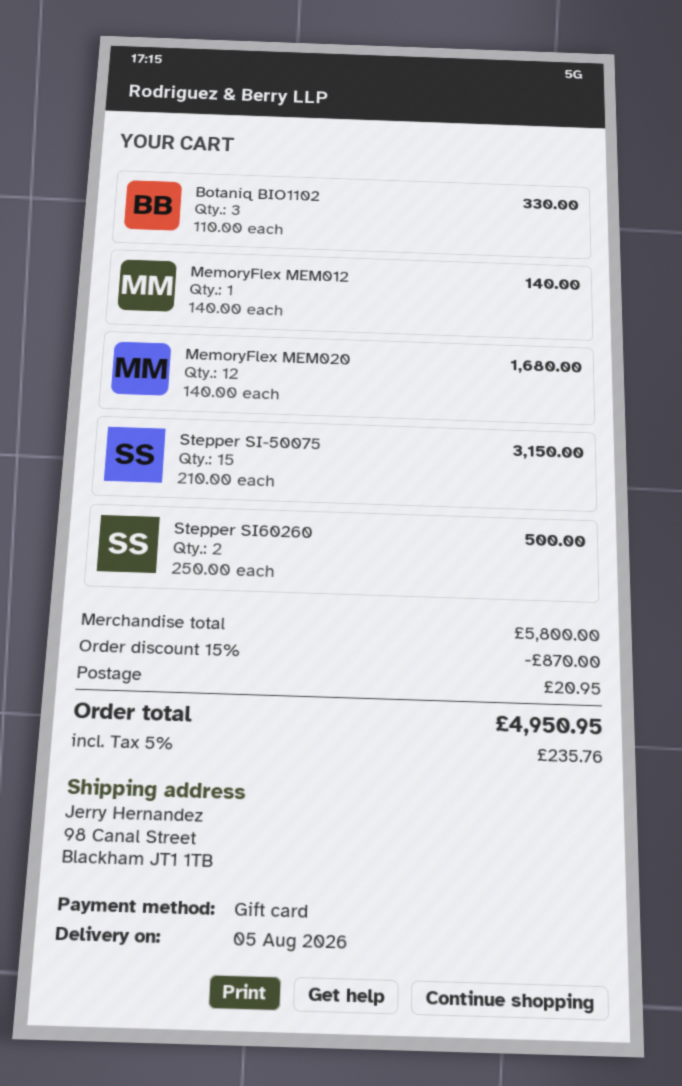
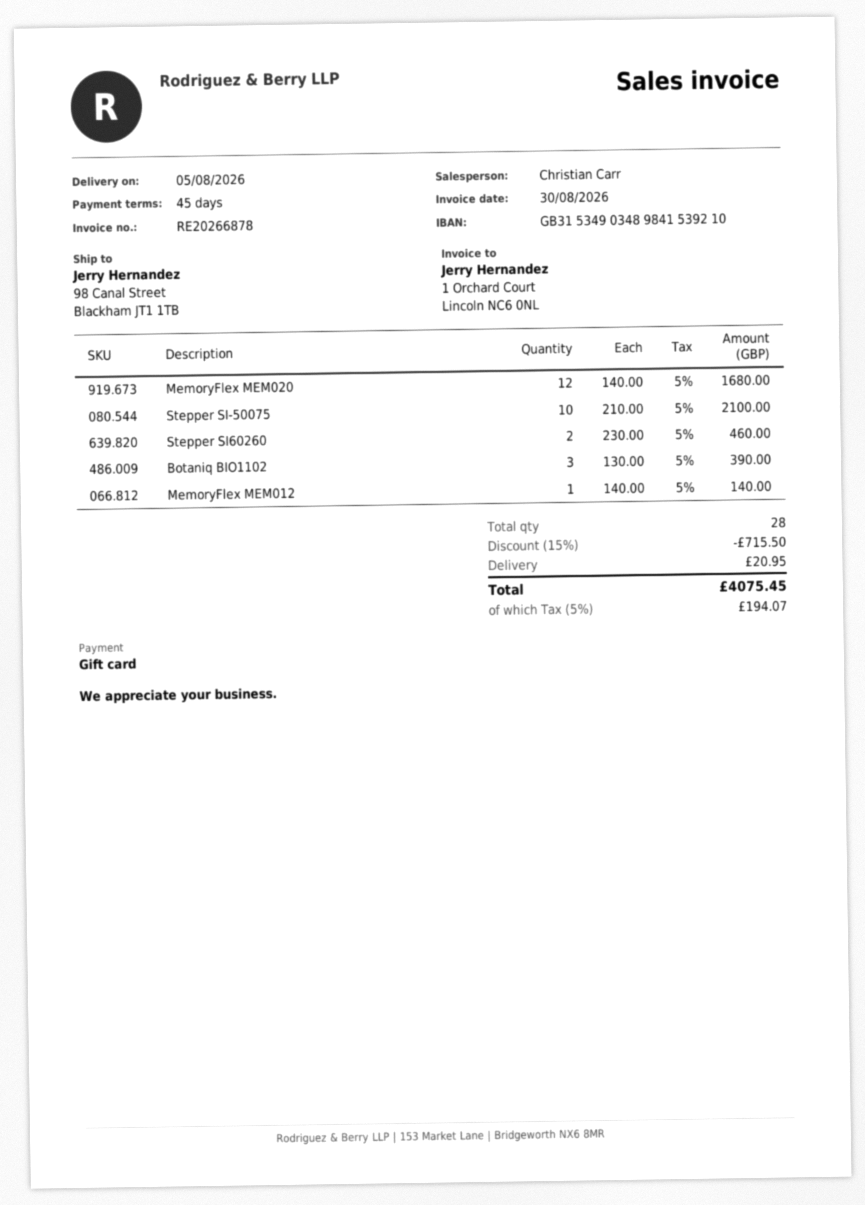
Botaniq BIO1102: 3 x 110.00 = 330.00 -> 3 x 130.00 = 390.00
Stepper SI-50075: 15 x 210.00 = 3150.00 -> 10 x 210.00 = 2100.00
Stepper SI60260: 2 x 250.00 = 500.00 -> 2 x 230.00 = 460.00
discount: 15% = 870.00 -> 15% = 715.50
tax: 5% = 235.76 -> 5% = 194.07
total: 4950.95 -> 4075.45

